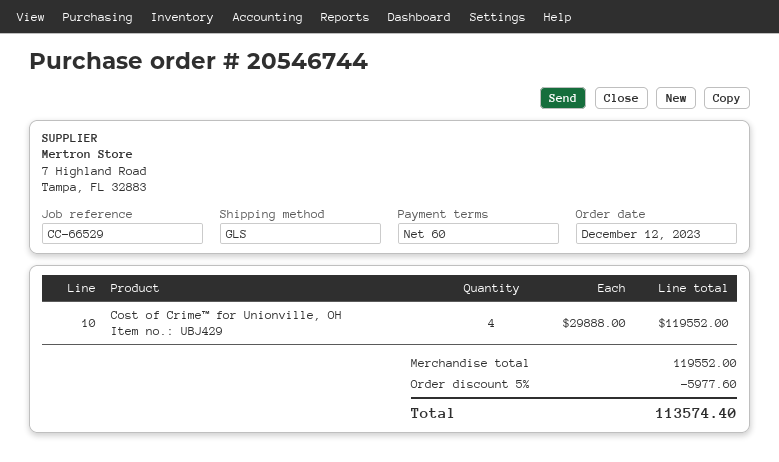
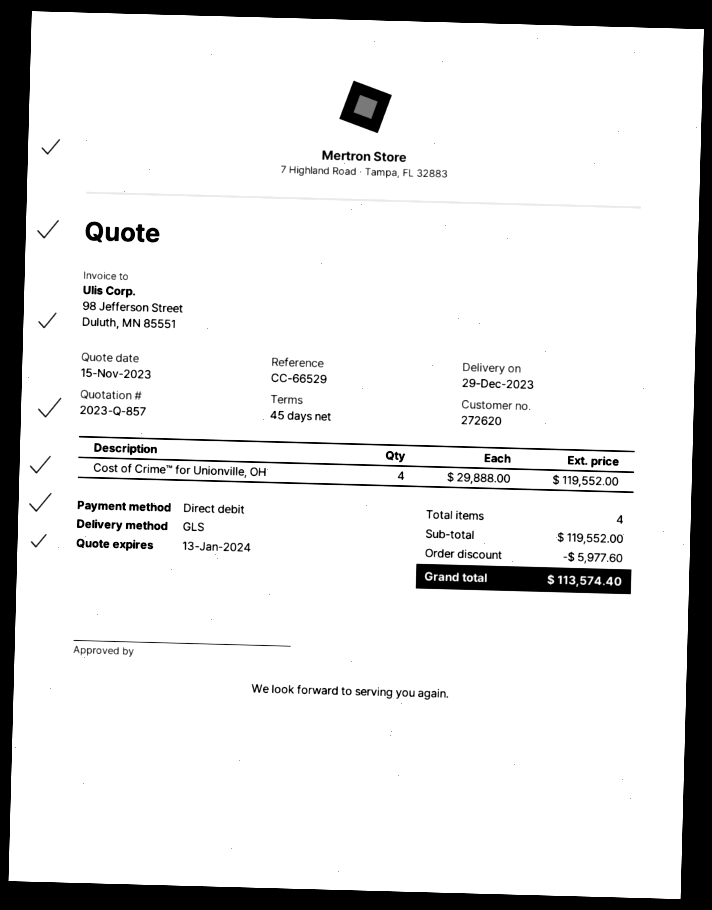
payment terms: 60 days -> 45 days

